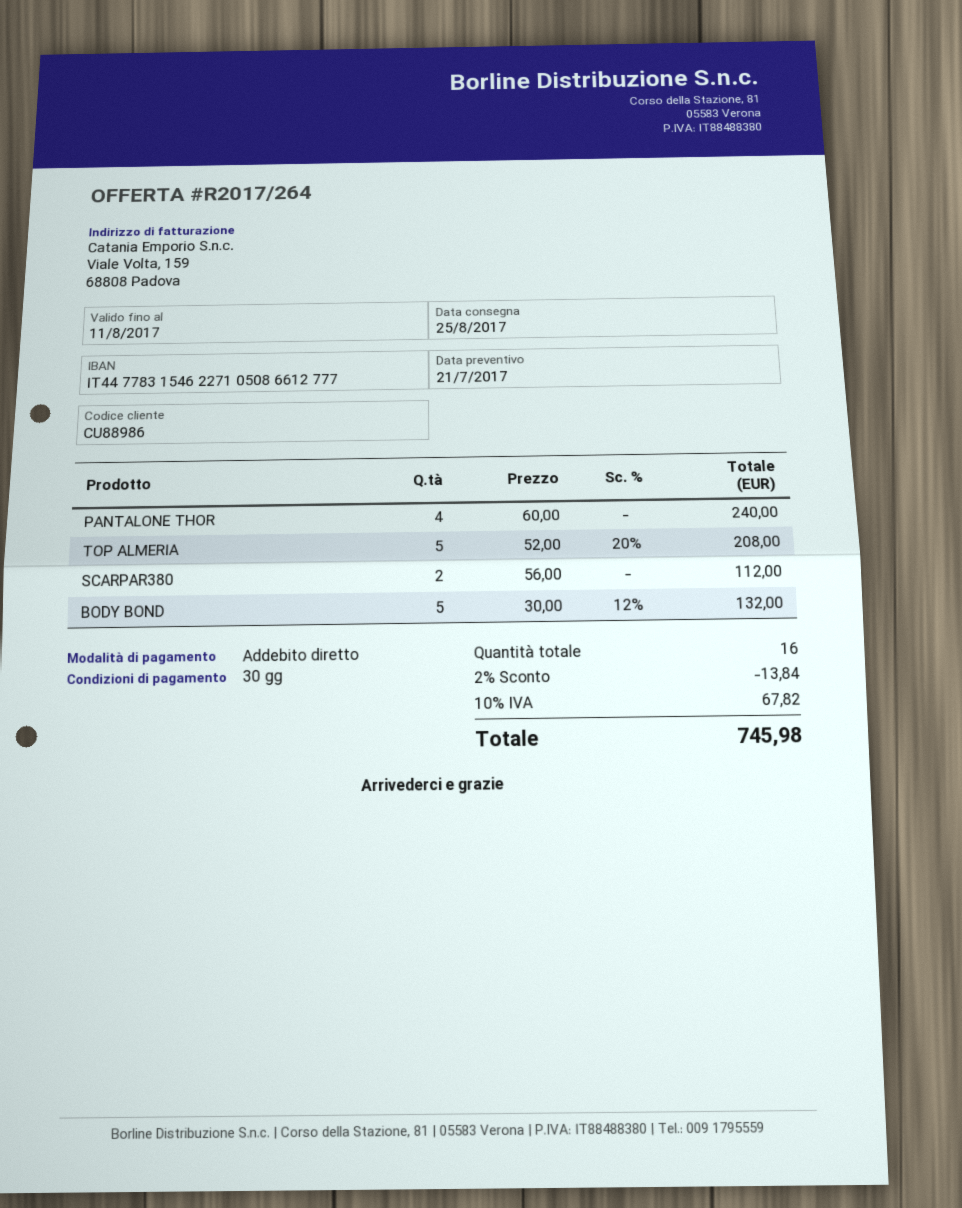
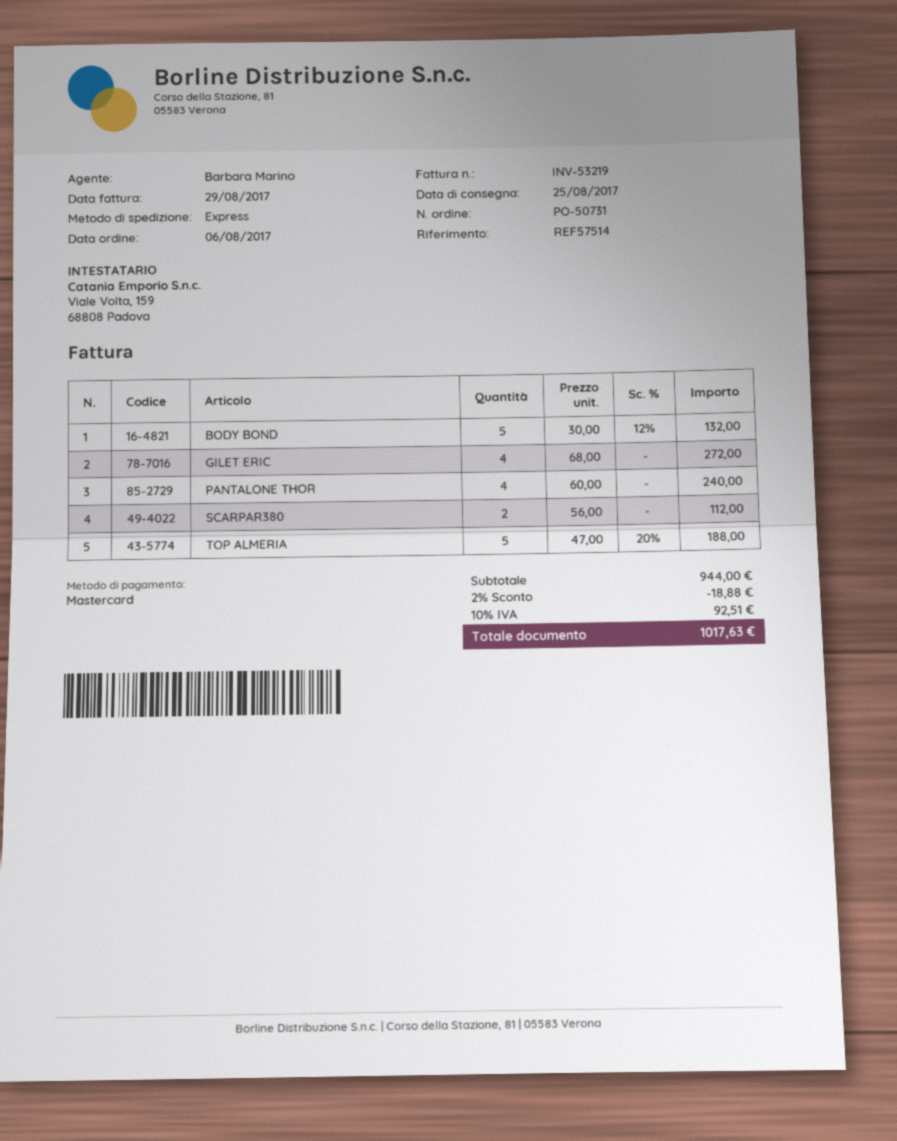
payment method: direct debit -> Mastercard
TOP ALMERIA: 5 x 52.00 - 20% = 208.00 -> 5 x 47.00 - 20% = 188.00
GILET ERIC: none -> 4 x 68.00 = 272.00
discount: 2% = 13.84 -> 2% = 18.88
tax: 10% = 67.82 -> 10% = 92.51
total: 745.98 -> 1017.63

